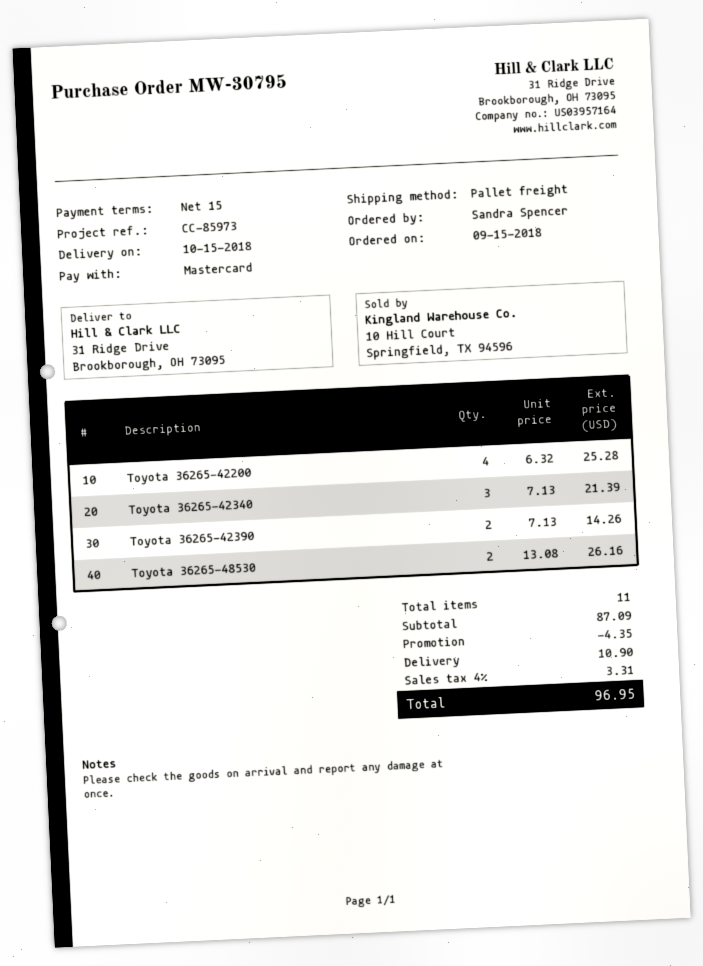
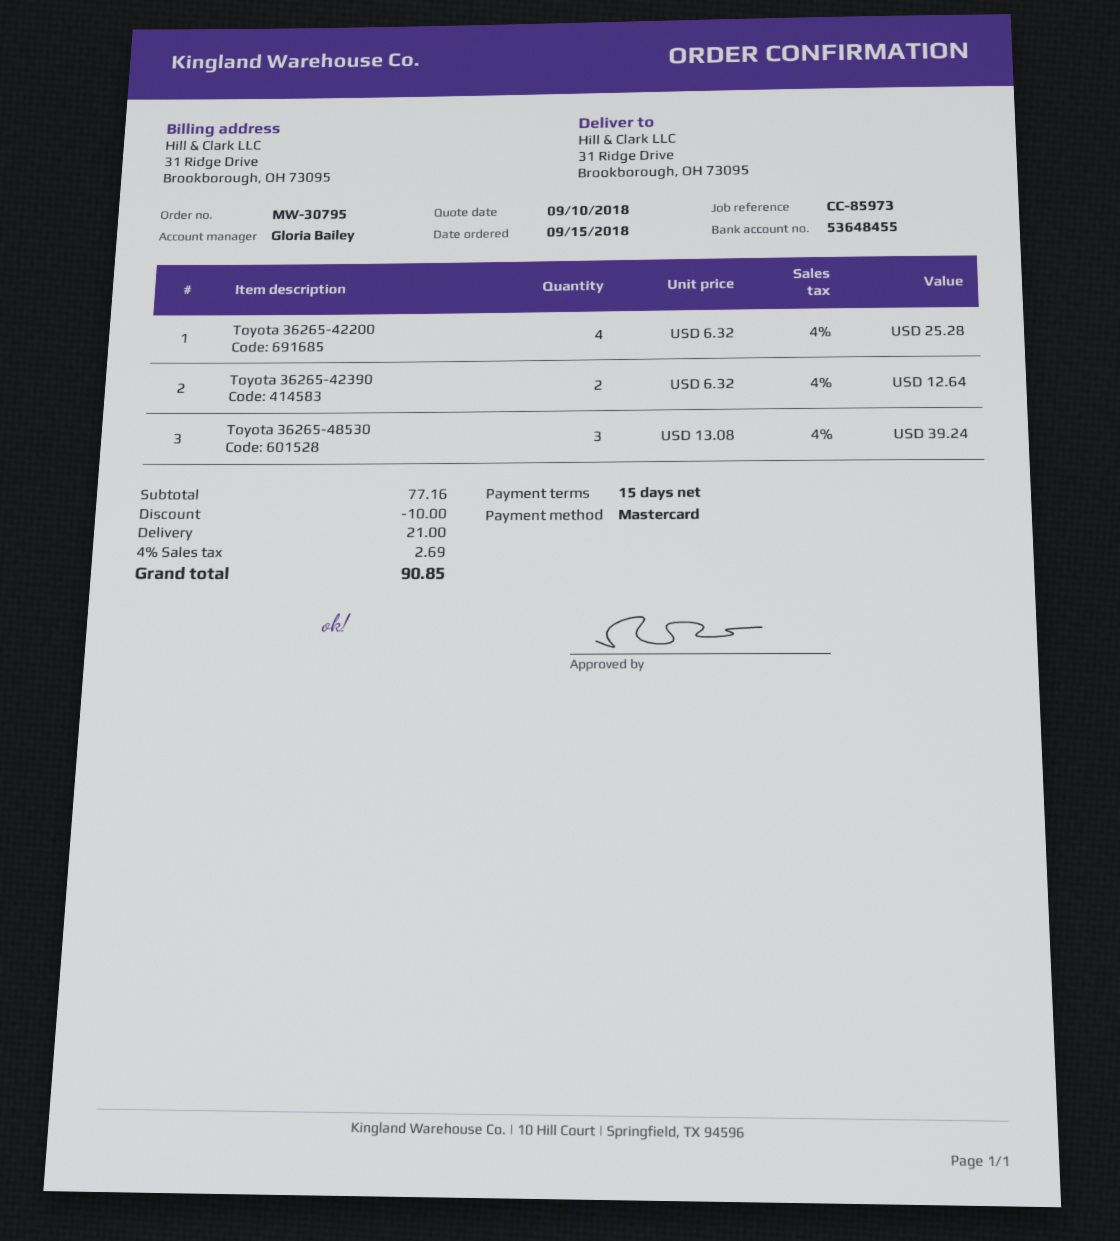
Toyota 36265-42340: 3 x 7.13 = 21.39 -> none
Toyota 36265-42390: 2 x 7.13 = 14.26 -> 2 x 6.32 = 12.64
Toyota 36265-48530: 2 x 13.08 = 26.16 -> 3 x 13.08 = 39.24
subtotal: 87.09 -> 77.16
discount: 4.35 -> 10.00
shipping: 10.90 -> 21.00
tax: 4% = 3.31 -> 4% = 2.69
total: 96.95 -> 90.85

